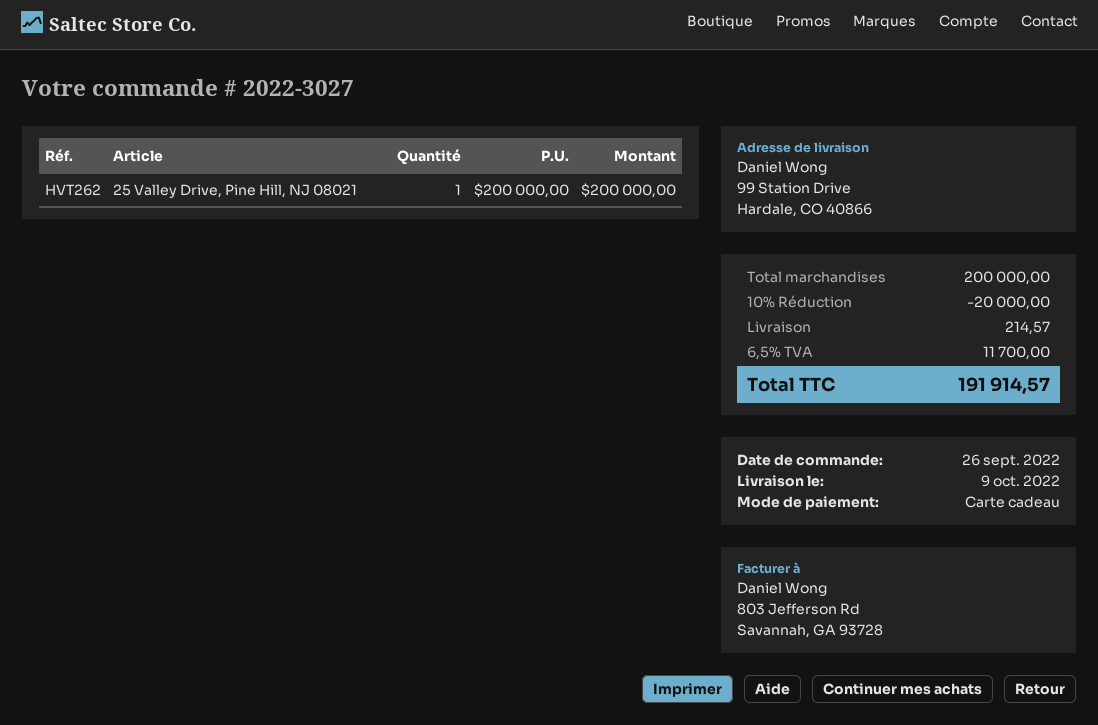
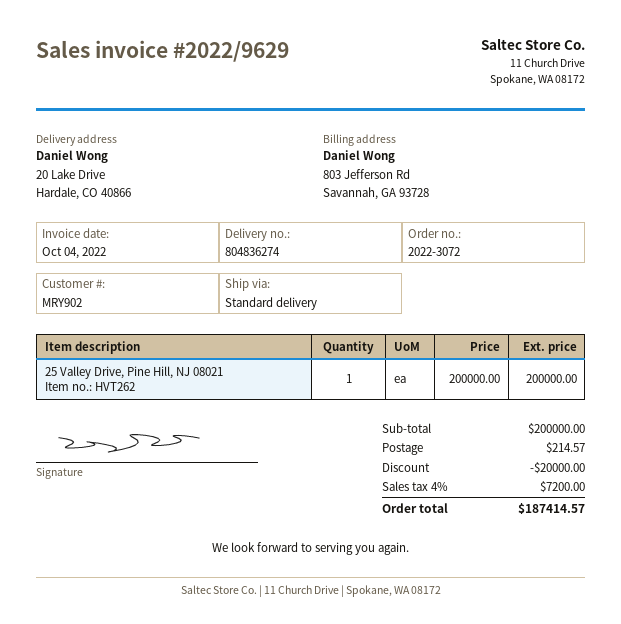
order number: 2022-3027 -> 2022-3072
ship to: 99 Station Drive, Hardale, CO 40866 -> 20 Lake Drive, Hardale, CO 40866
tax: 6.5% = 11700.00 -> 4% = 7200.00
total: 191914.57 -> 187414.57

